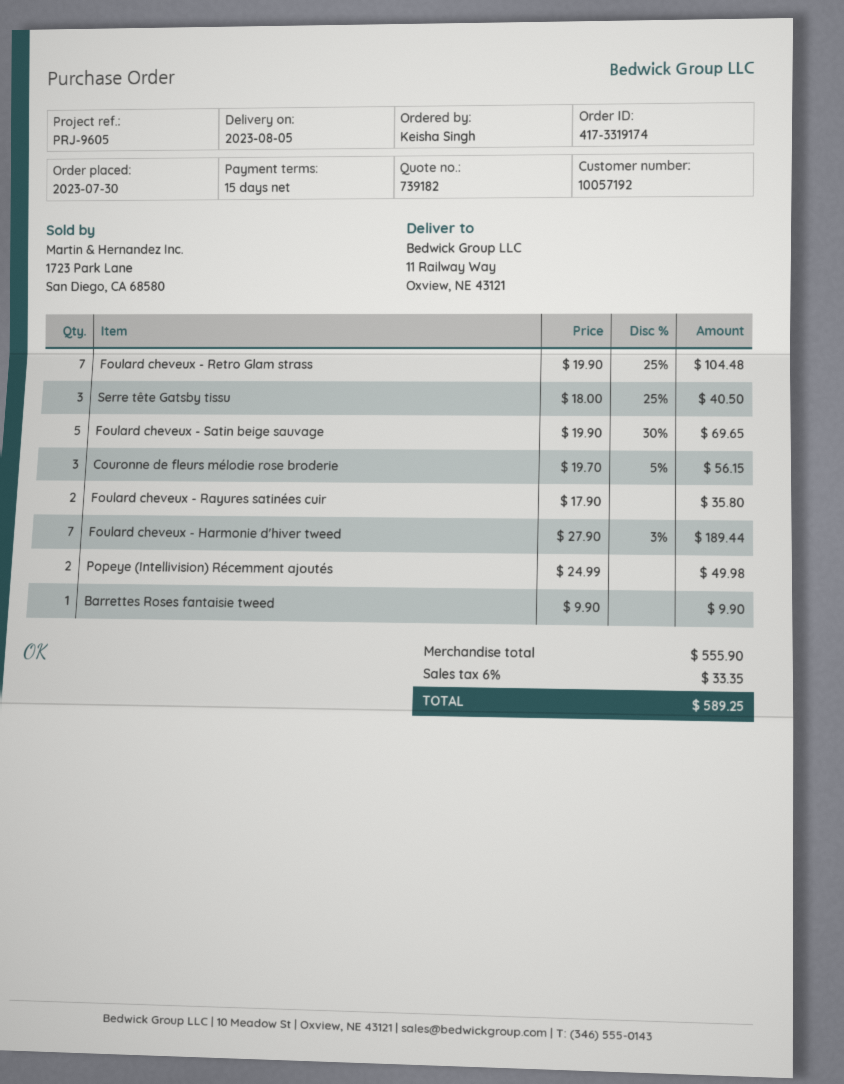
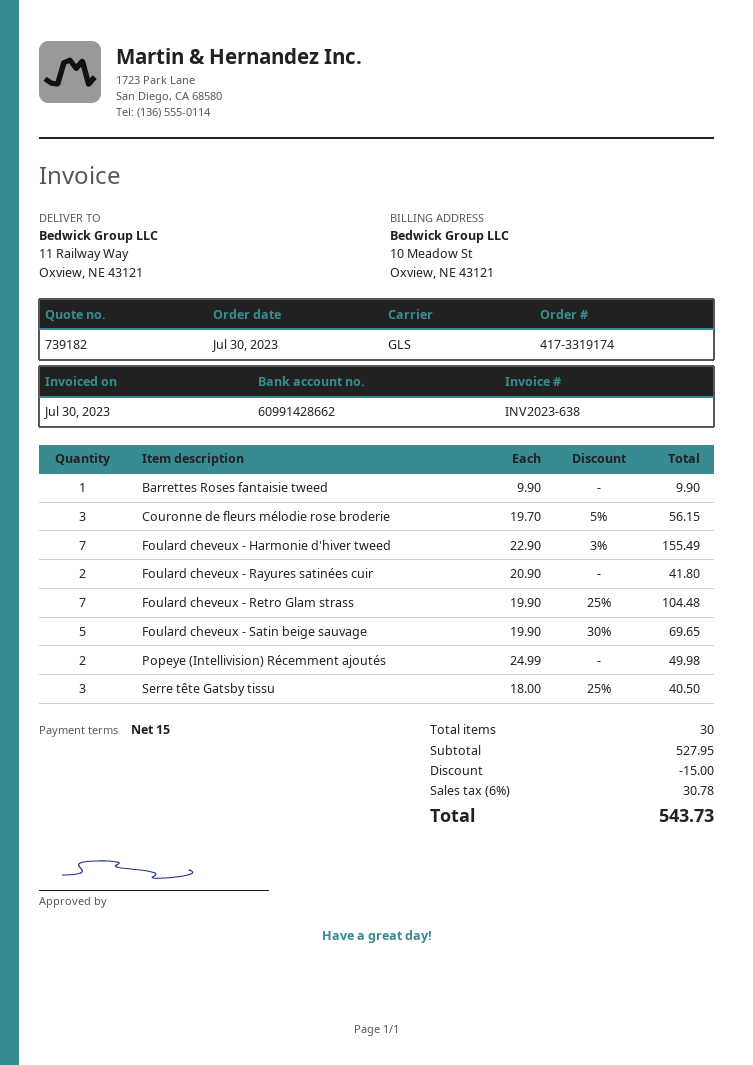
Foulard cheveux - Rayures satinées cuir: 2 x 17.90 = 35.80 -> 2 x 20.90 = 41.80
Foulard cheveux - Harmonie d'hiver tweed: 7 x 27.90 - 3% = 189.44 -> 7 x 22.90 - 3% = 155.49
subtotal: 555.90 -> 527.95
discount: none -> 15.00
tax: 6% = 33.35 -> 6% = 30.78
total: 589.25 -> 543.73

